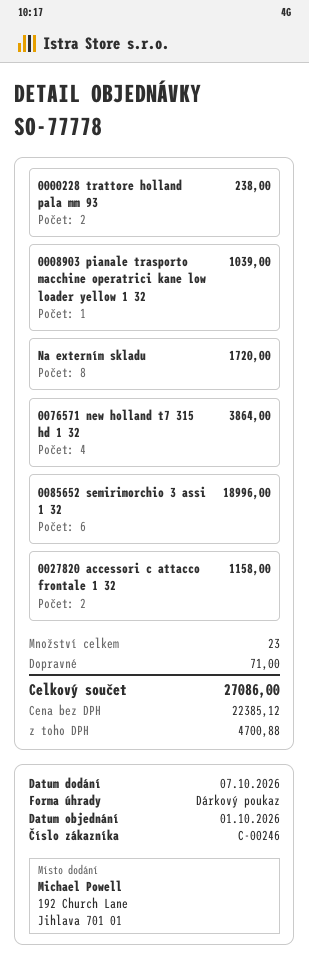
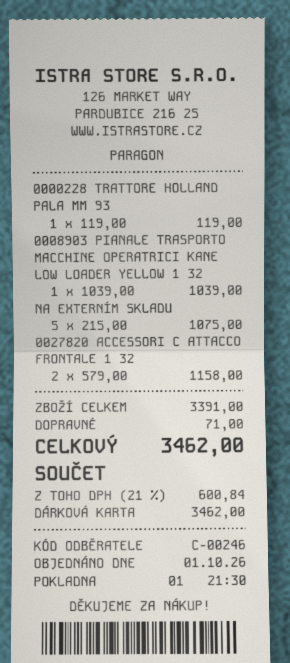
0000228 trattore holland pala mm 93: 2 for 238.00 -> 1 for 119.00
Na externím skladu: 8 for 1720.00 -> 5 for 1075.00
0076571 new holland t7 315 hd 1 32: 4 for 3864.00 -> none
0085652 semirimorchio 3 assi 1 32: 6 for 18996.00 -> none
tax: 4700.88 -> 600.84
total: 27086.00 -> 3462.00

